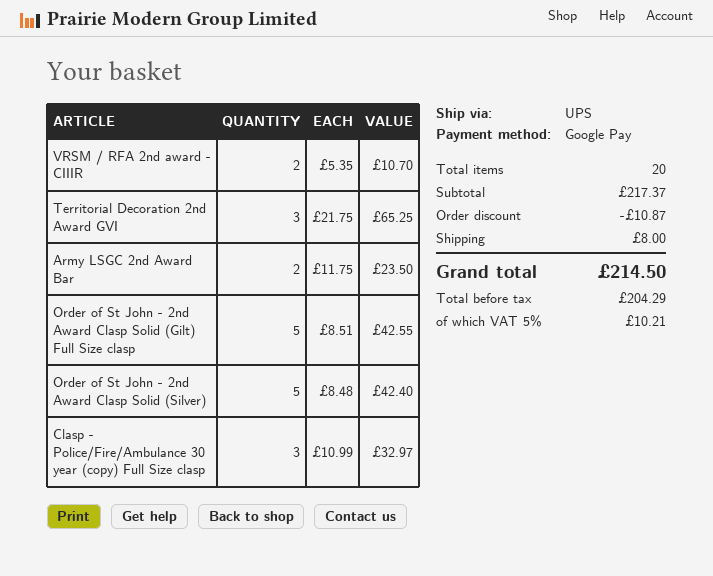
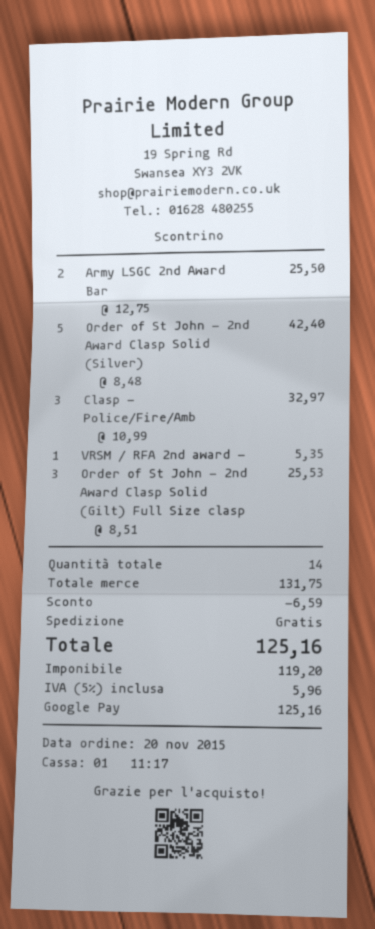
VRSM / RFA 2nd award - CIIIR: 2 x 5.35 = 10.70 -> 1 x 5.35 = 5.35
Territorial Decoration 2nd Award GVI: 3 x 21.75 = 65.25 -> none
Army LSGC 2nd Award Bar: 2 x 11.75 = 23.50 -> 2 x 12.75 = 25.50
Order of St John - 2nd Award Clasp Solid (Gilt) Full Size clasp: 5 x 8.51 = 42.55 -> 3 x 8.51 = 25.53
total quantity: 20 -> 14
subtotal: 217.37 -> 131.75
discount: 10.87 -> 6.59
shipping: 8.00 -> 0.00
net: 204.29 -> 119.20
tax: 5% = 10.21 -> 5% = 5.96
total: 214.50 -> 125.16

